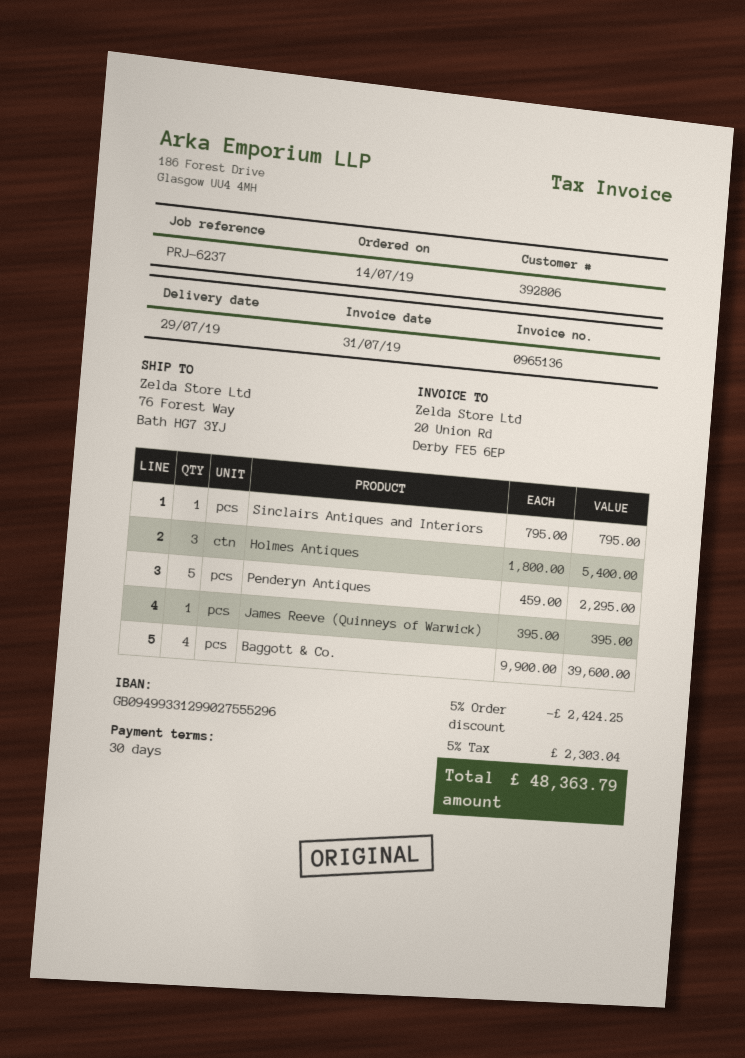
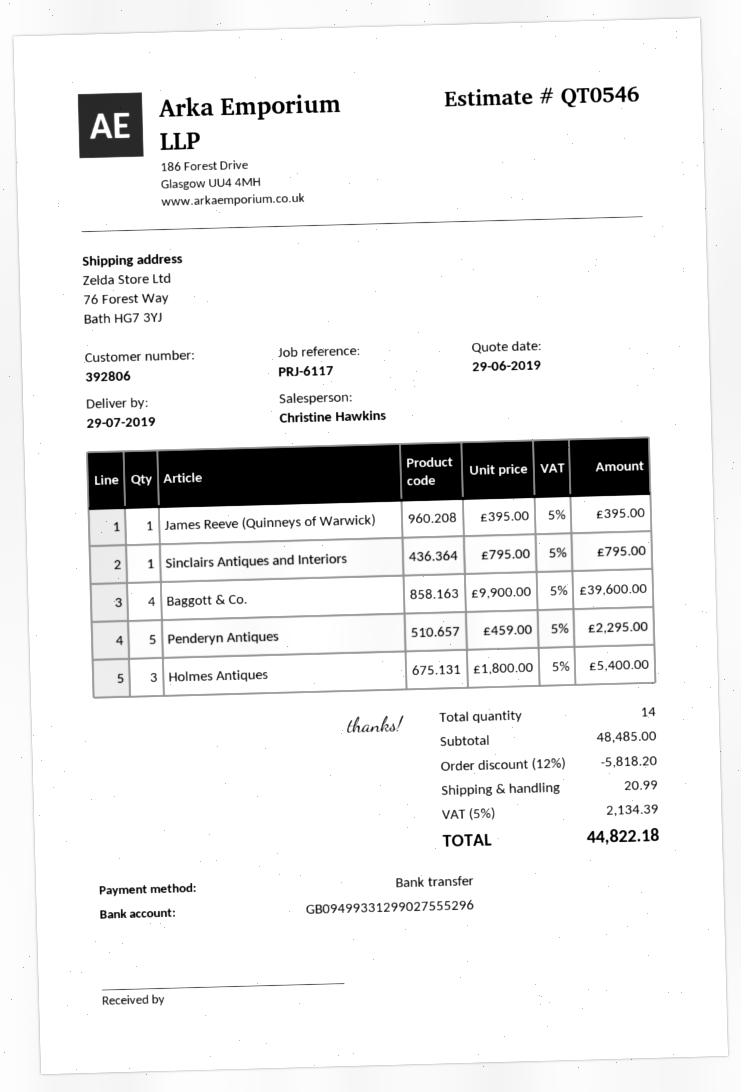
reference: PRJ-6237 -> PRJ-6117
discount: 5% = 2424.25 -> 12% = 5818.20
shipping: none -> 20.99
tax: 5% = 2303.04 -> 5% = 2134.39
total: 48363.79 -> 44822.18

